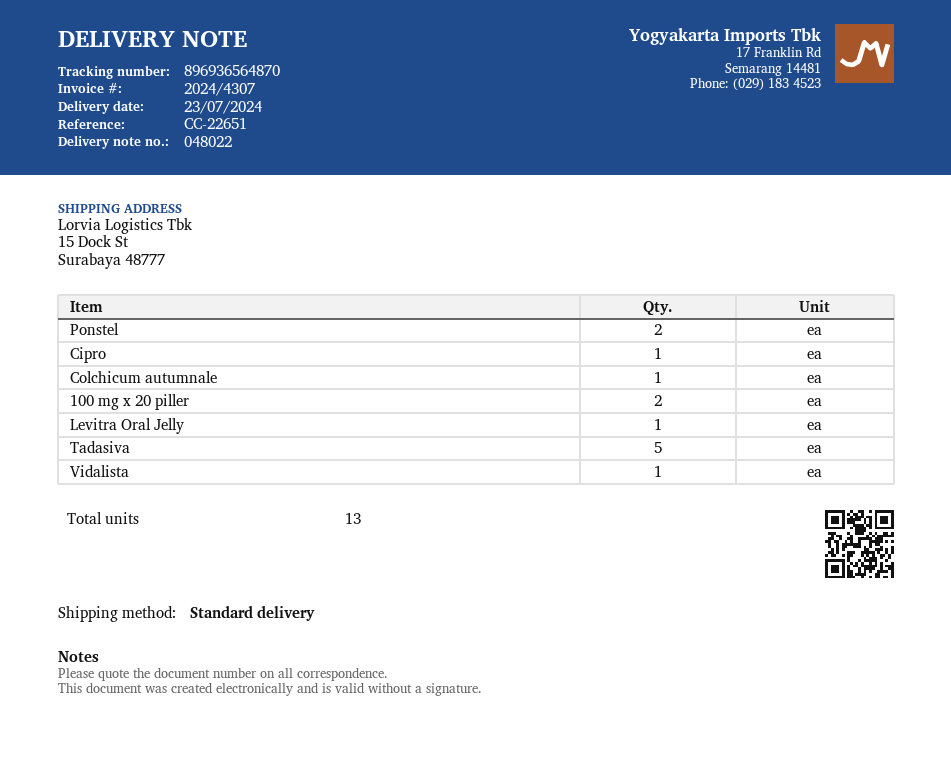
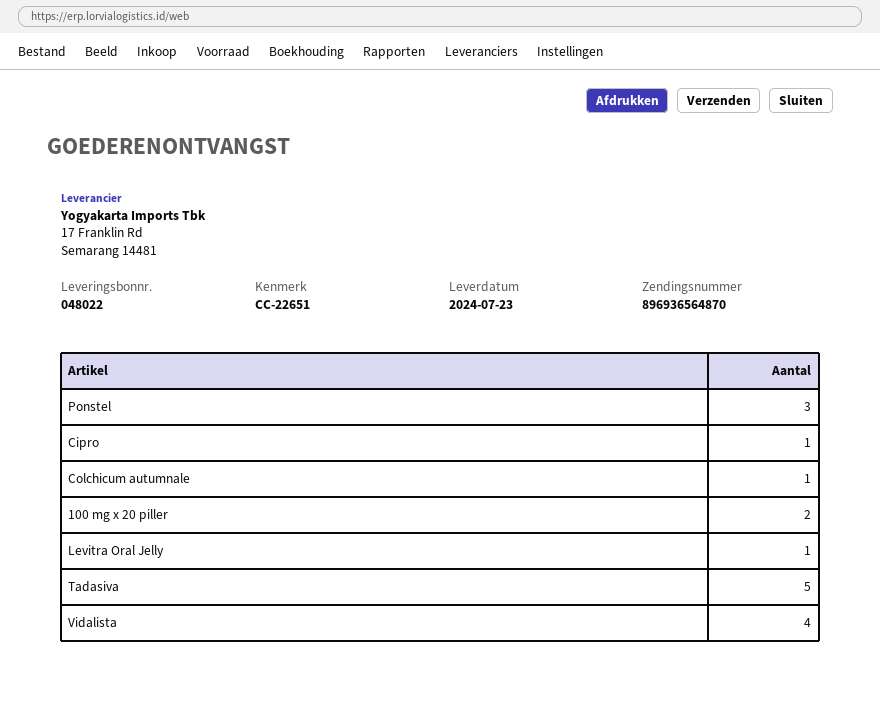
Ponstel: 2 -> 3
Vidalista: 1 -> 4

